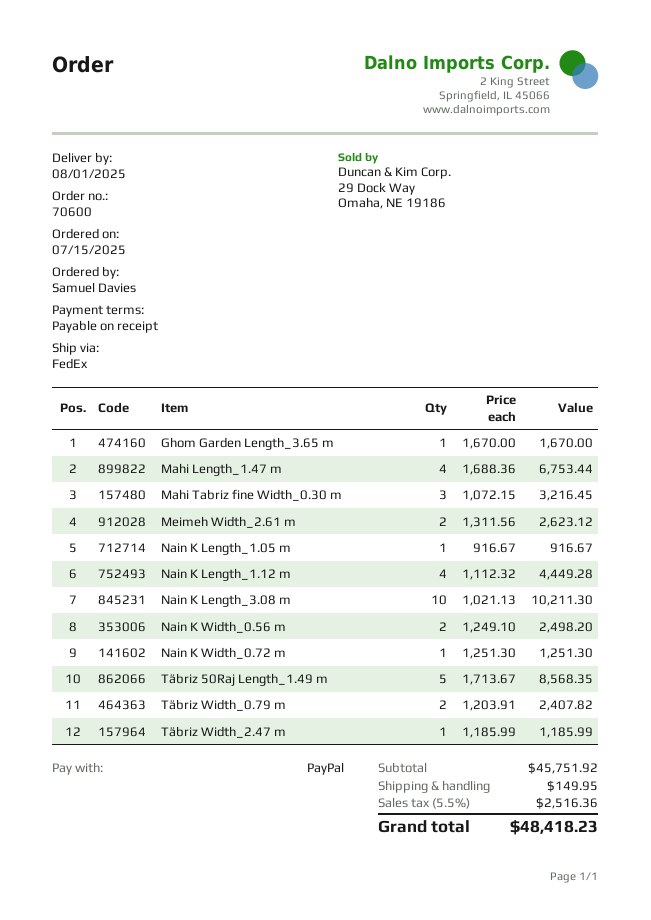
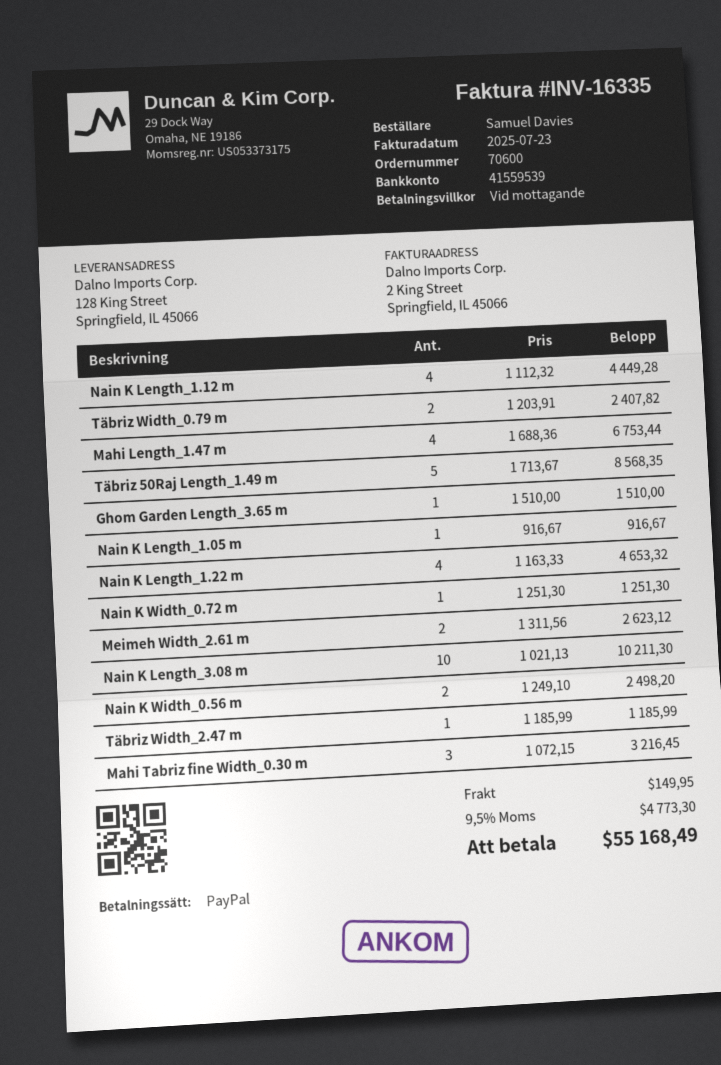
Ghom Garden Length_3.65 m: 1 x 1670.00 = 1670.00 -> 1 x 1510.00 = 1510.00
Nain K Length_1.22 m: none -> 4 x 1163.33 = 4653.32
tax: 5.5% = 2516.36 -> 9.5% = 4773.30
total: 48418.23 -> 55168.49

